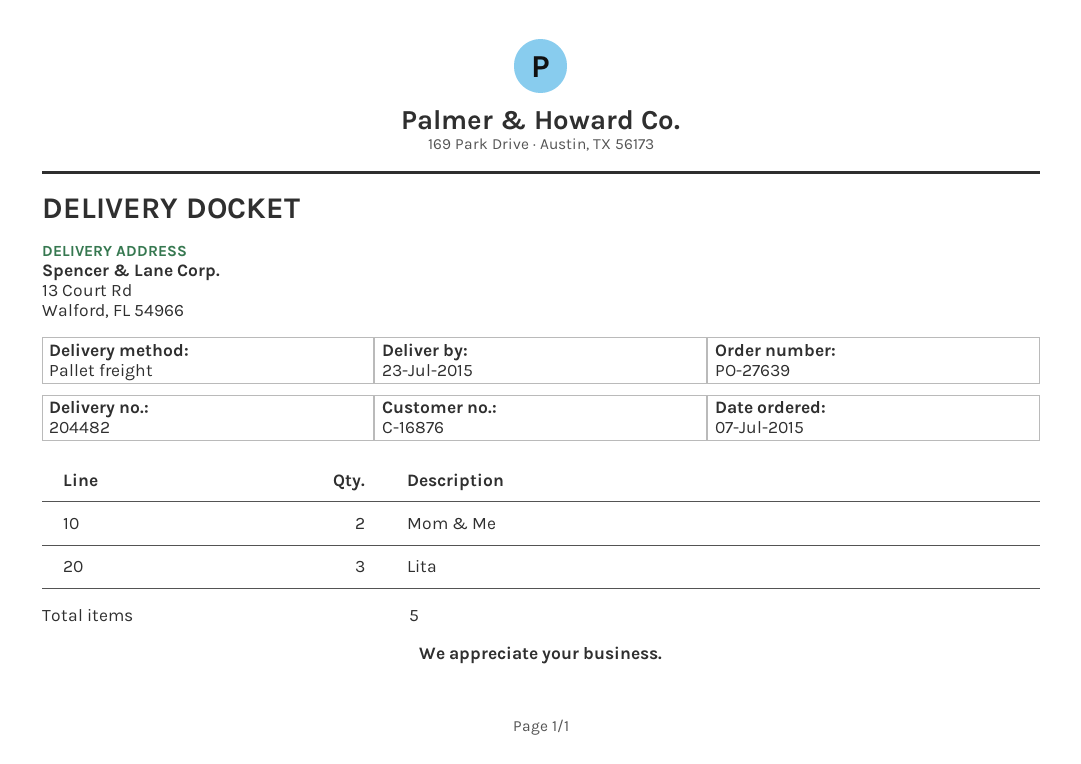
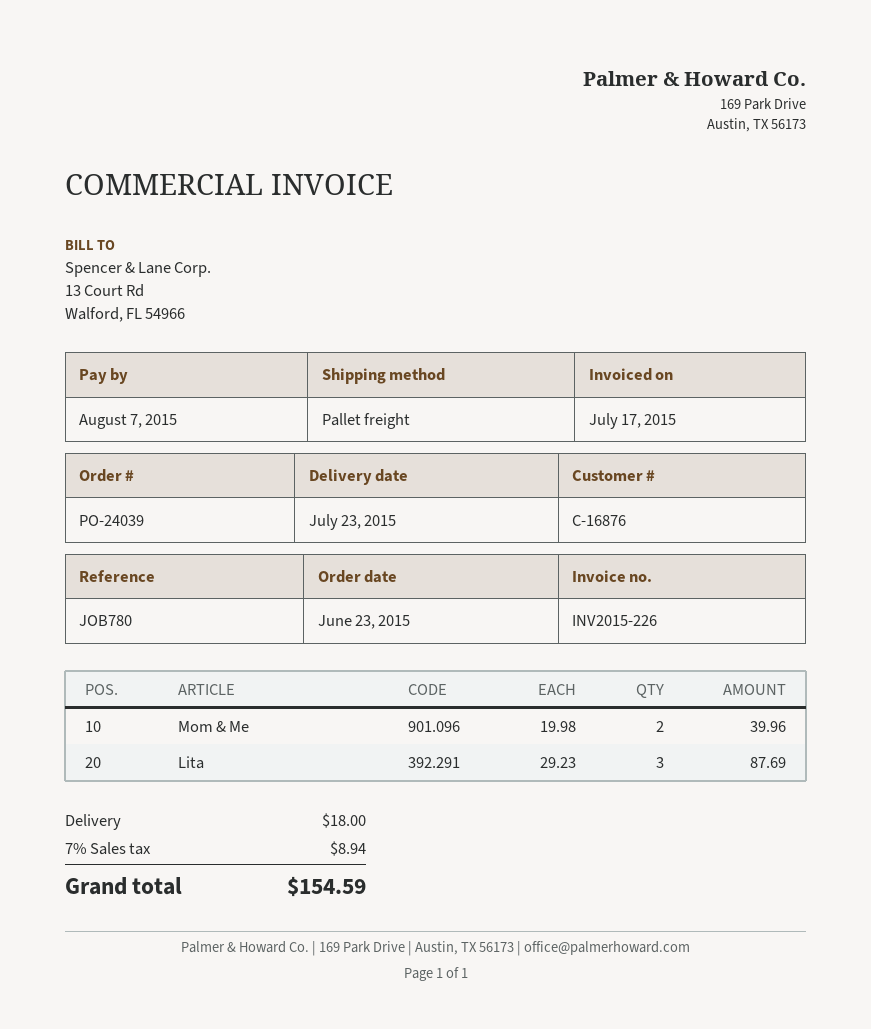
order number: PO-27639 -> PO-24039
order date: 2015-07-07 -> 2015-06-23

